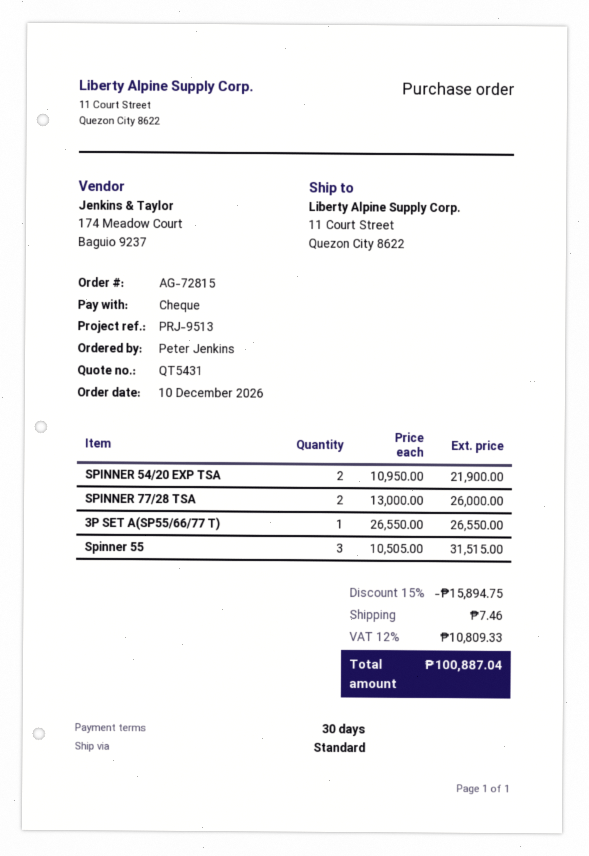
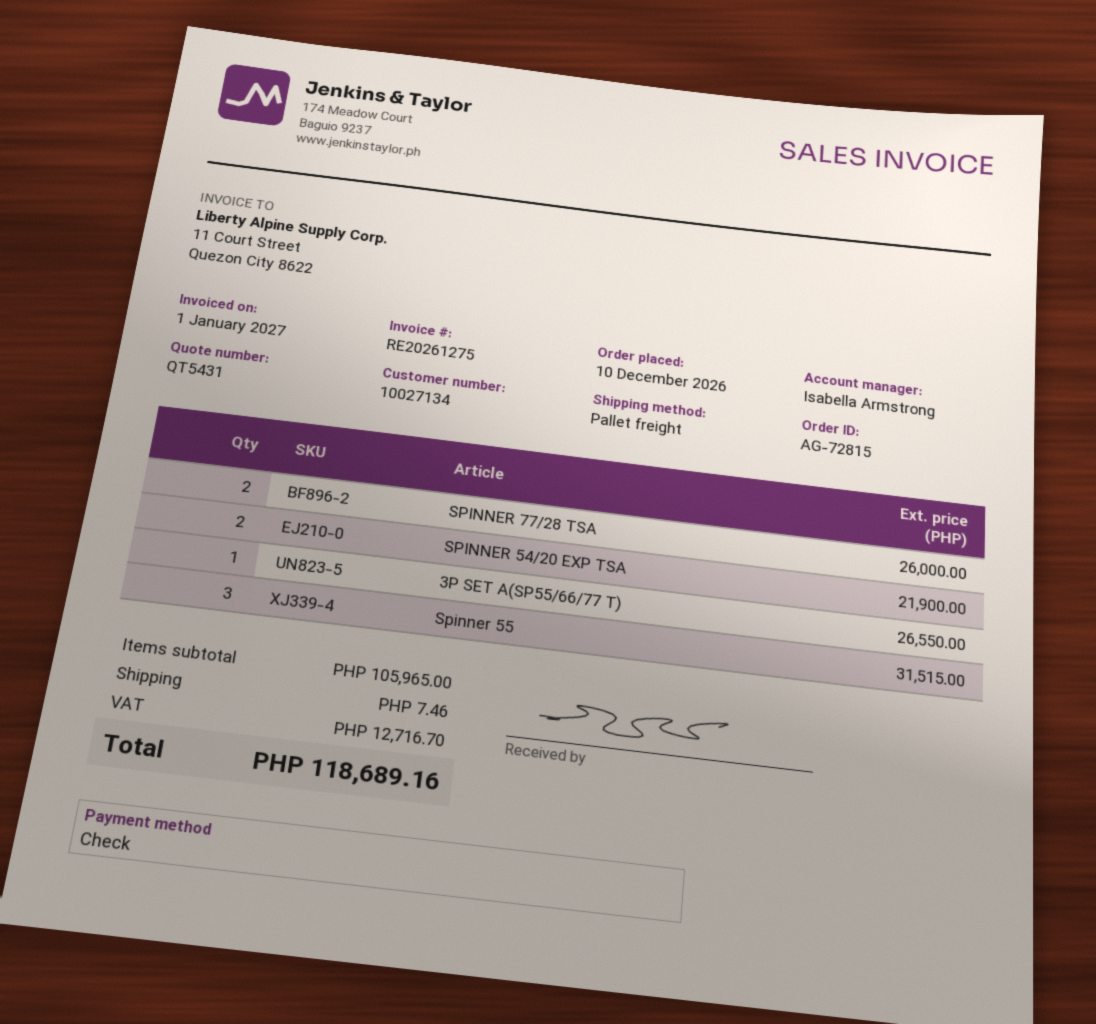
shipping method: standard -> pallet freight
discount: 15% = 15894.75 -> none
tax: 10809.33 -> 12716.70
total: 100887.04 -> 118689.16

